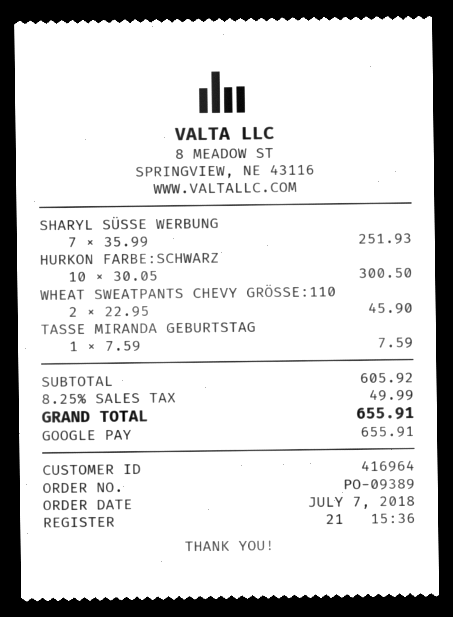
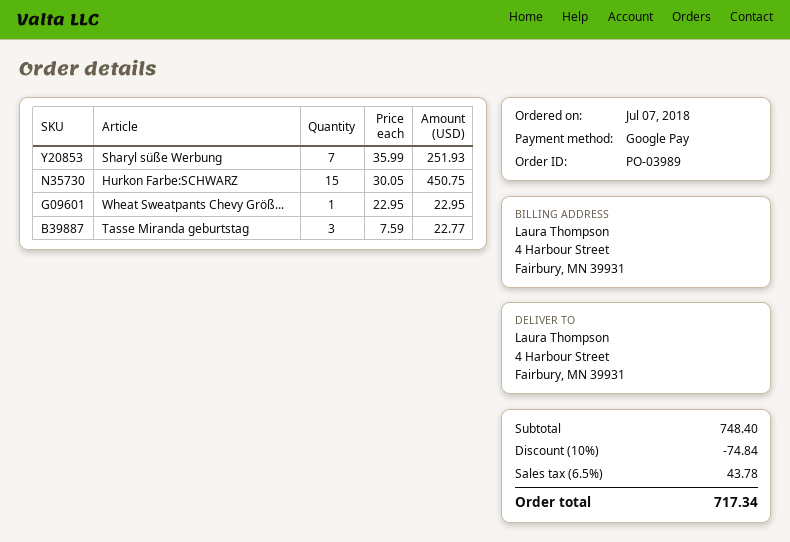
order number: PO-09389 -> PO-03989
HURKON FARBE:SCHWARZ: 10 x 30.05 = 300.50 -> 15 x 30.05 = 450.75
WHEAT SWEATPANTS CHEVY GRÖSSE:110: 2 x 22.95 = 45.90 -> 1 x 22.95 = 22.95
TASSE MIRANDA GEBURTSTAG: 1 x 7.59 = 7.59 -> 3 x 7.59 = 22.77
subtotal: 605.92 -> 748.40
discount: none -> 10% = 74.84
tax: 8.25% = 49.99 -> 6.5% = 43.78
total: 655.91 -> 717.34

